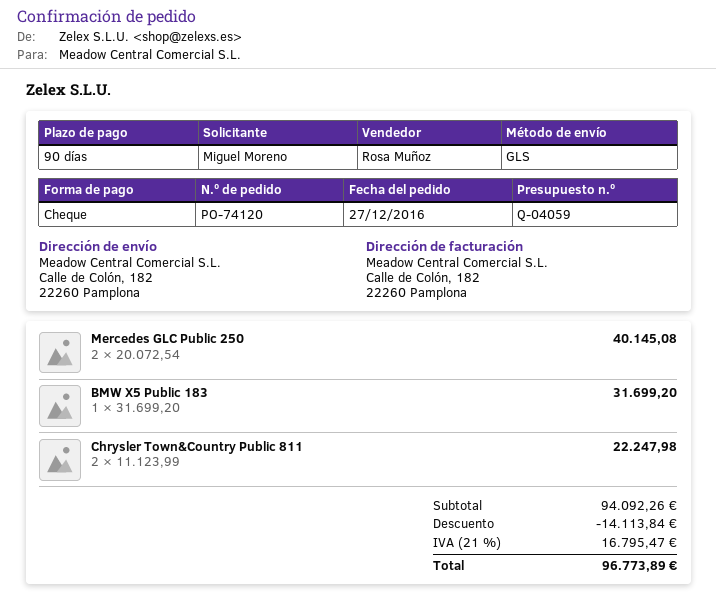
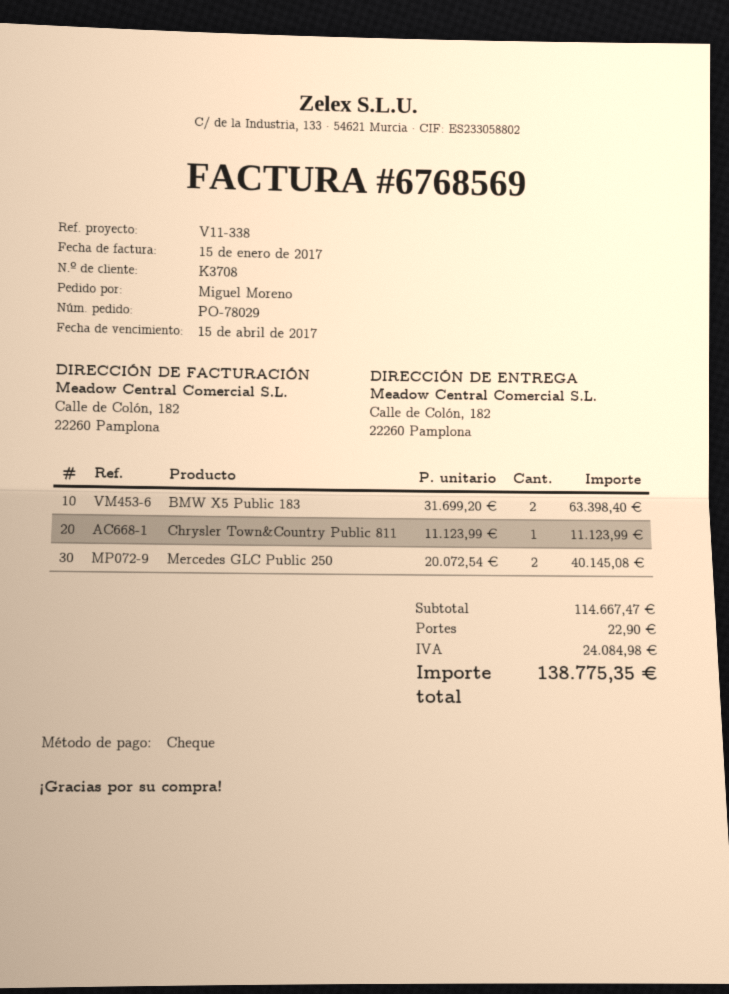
order number: PO-74120 -> PO-78029
BMW X5 Public 183: 1 x 31699.20 = 31699.20 -> 2 x 31699.20 = 63398.40
Chrysler Town&Country Public 811: 2 x 11123.99 = 22247.98 -> 1 x 11123.99 = 11123.99
subtotal: 94092.26 -> 114667.47
discount: 14113.84 -> none
shipping: none -> 22.90
tax: 16795.47 -> 24084.98
total: 96773.89 -> 138775.35

